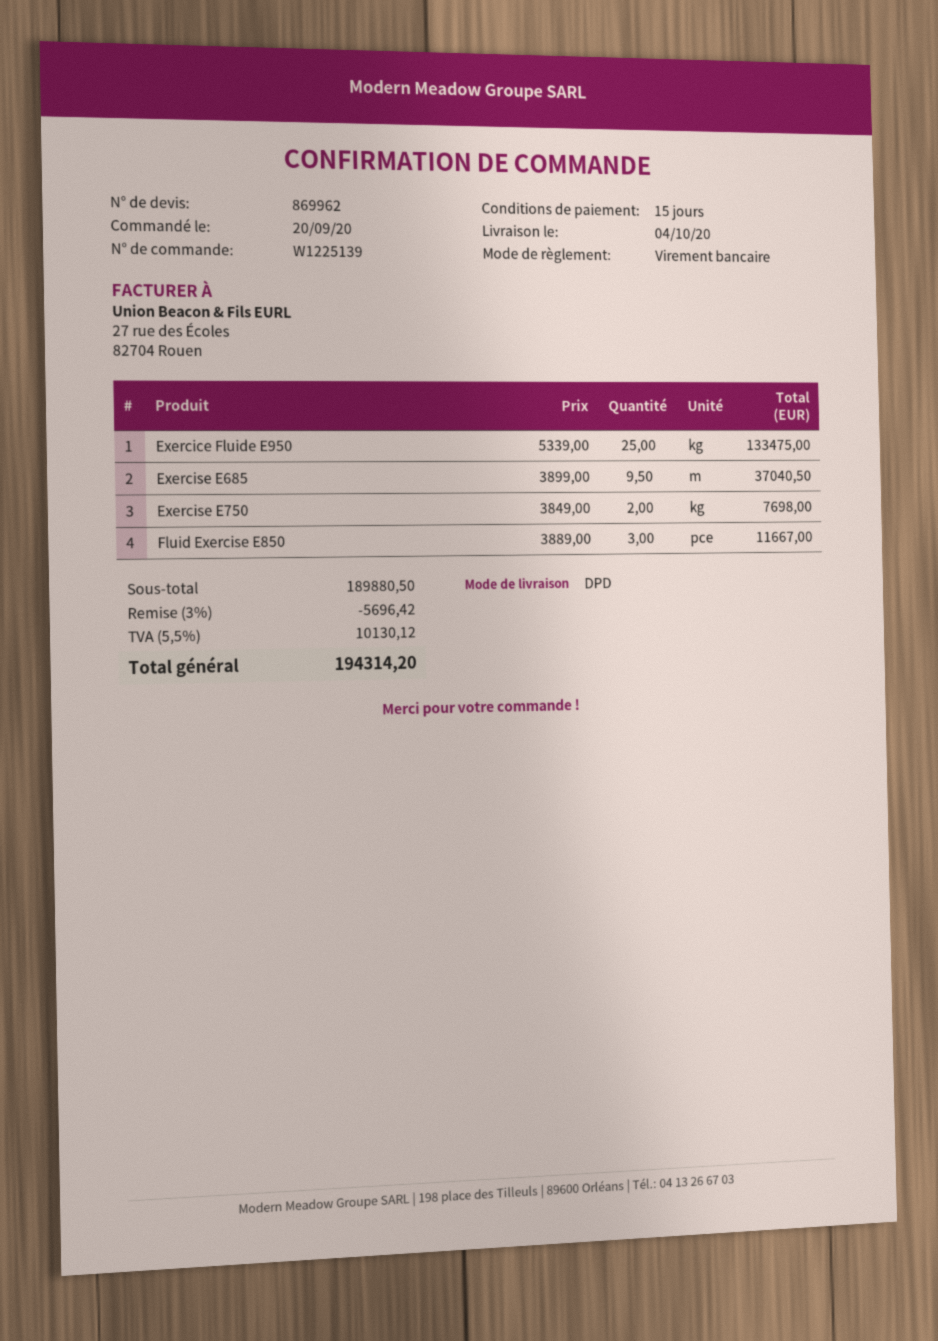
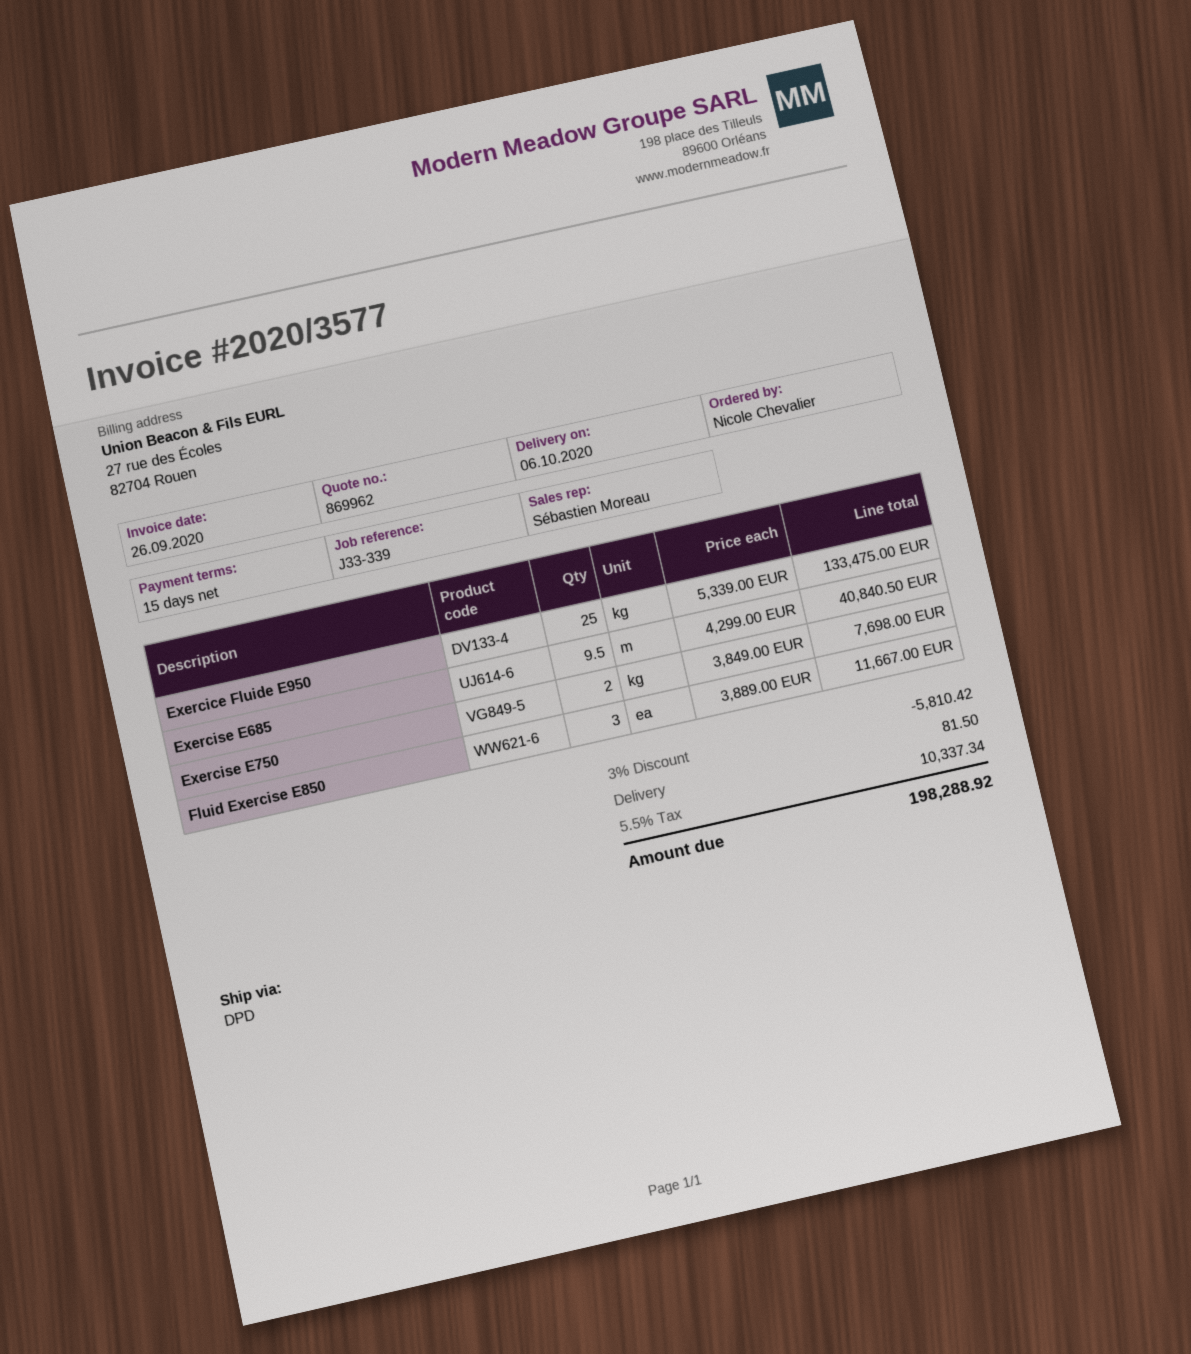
delivery date: 2020-10-04 -> 2020-10-06
Exercise E685: 9.5 x 3899.00 = 37040.50 -> 9.5 x 4299.00 = 40840.50
discount: 3% = 5696.42 -> 3% = 5810.42
shipping: none -> 81.50
tax: 5.5% = 10130.12 -> 5.5% = 10337.34
total: 194314.20 -> 198288.92

